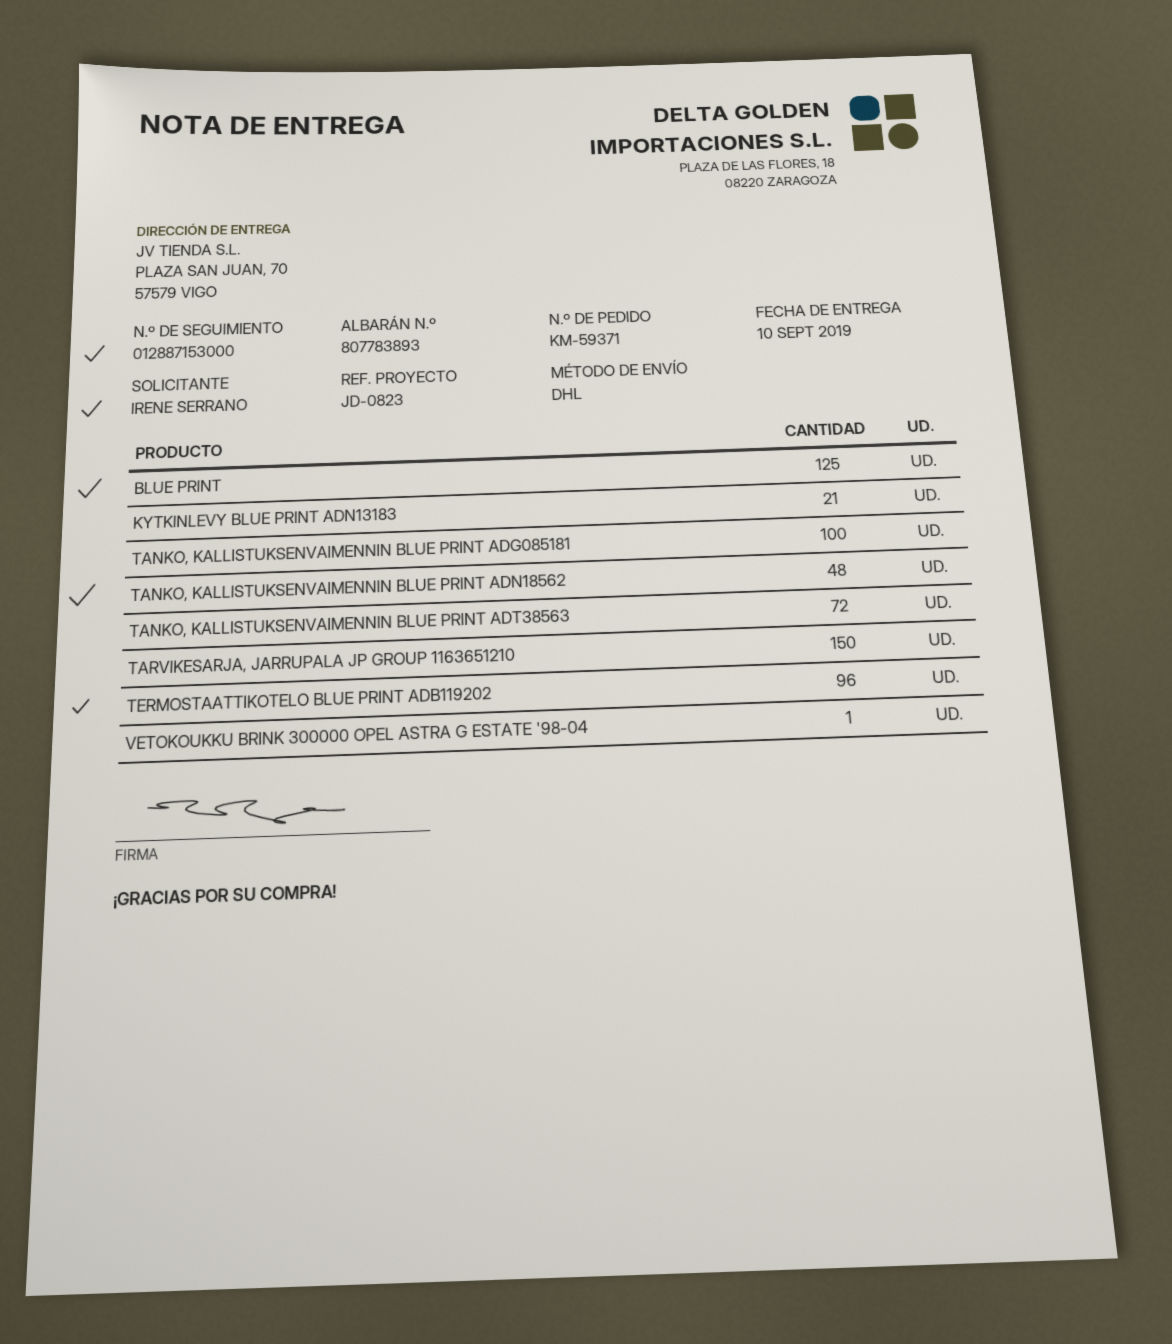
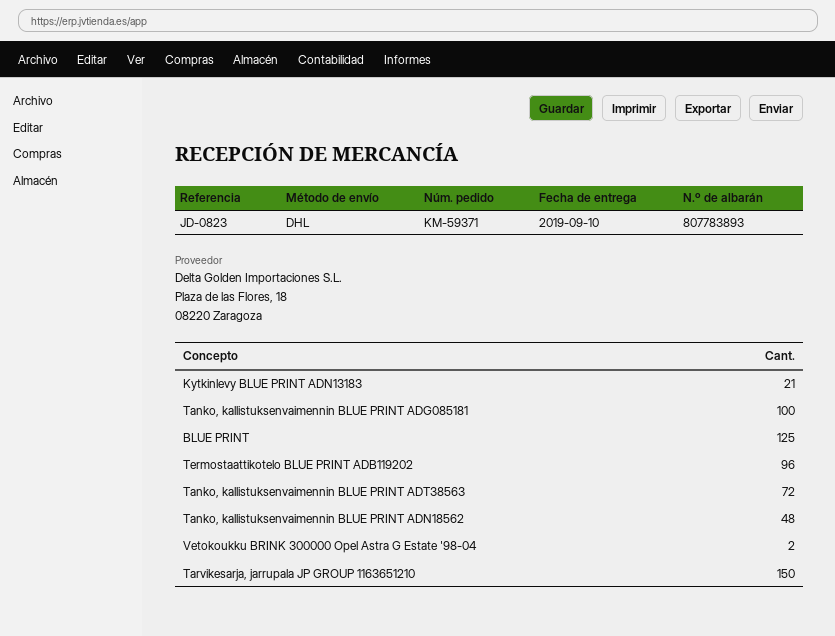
VETOKOUKKU BRINK 300000 OPEL ASTRA G ESTATE '98-04: 1 -> 2

